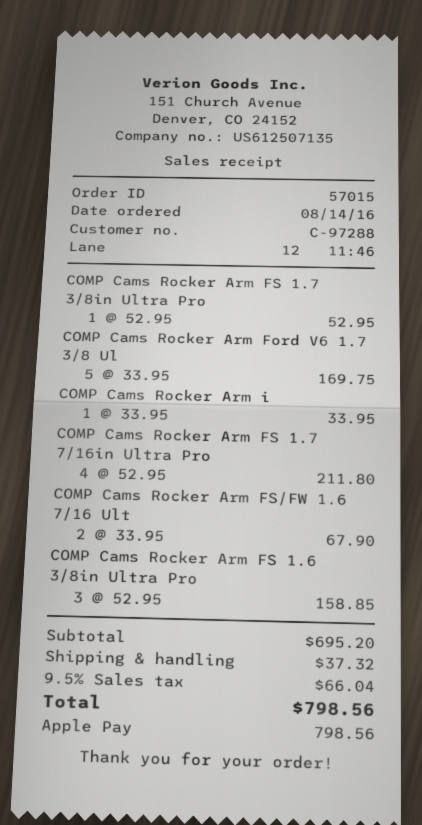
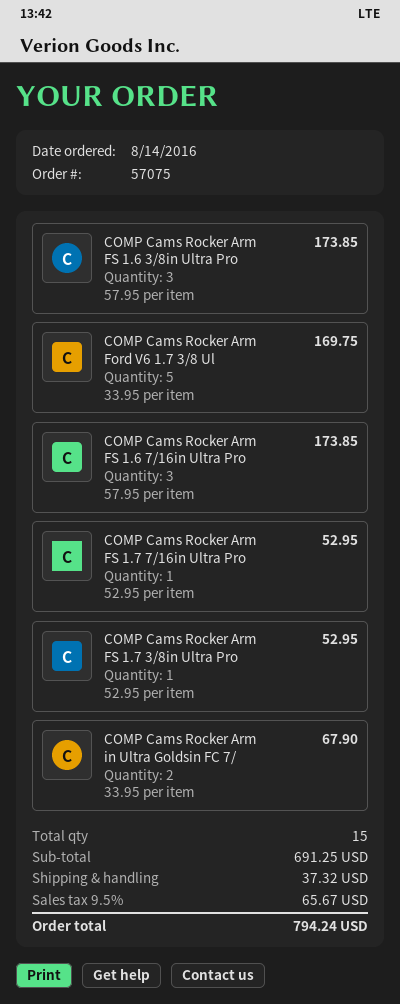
order number: 57015 -> 57075
COMP Cams Rocker Arm i: 1 x 33.95 = 33.95 -> 2 x 33.95 = 67.90
COMP Cams Rocker Arm FS 1.7 7/16in Ultra Pro: 4 x 52.95 = 211.80 -> 1 x 52.95 = 52.95
COMP Cams Rocker Arm FS/FW 1.6 7/16 Ult: 2 x 33.95 = 67.90 -> none
COMP Cams Rocker Arm FS 1.6 3/8in Ultra Pro: 3 x 52.95 = 158.85 -> 3 x 57.95 = 173.85
COMP Cams Rocker Arm FS 1.6 7/16in Ultra Pro: none -> 3 x 57.95 = 173.85
subtotal: 695.20 -> 691.25
tax: 9.5% = 66.04 -> 9.5% = 65.67
total: 798.56 -> 794.24

